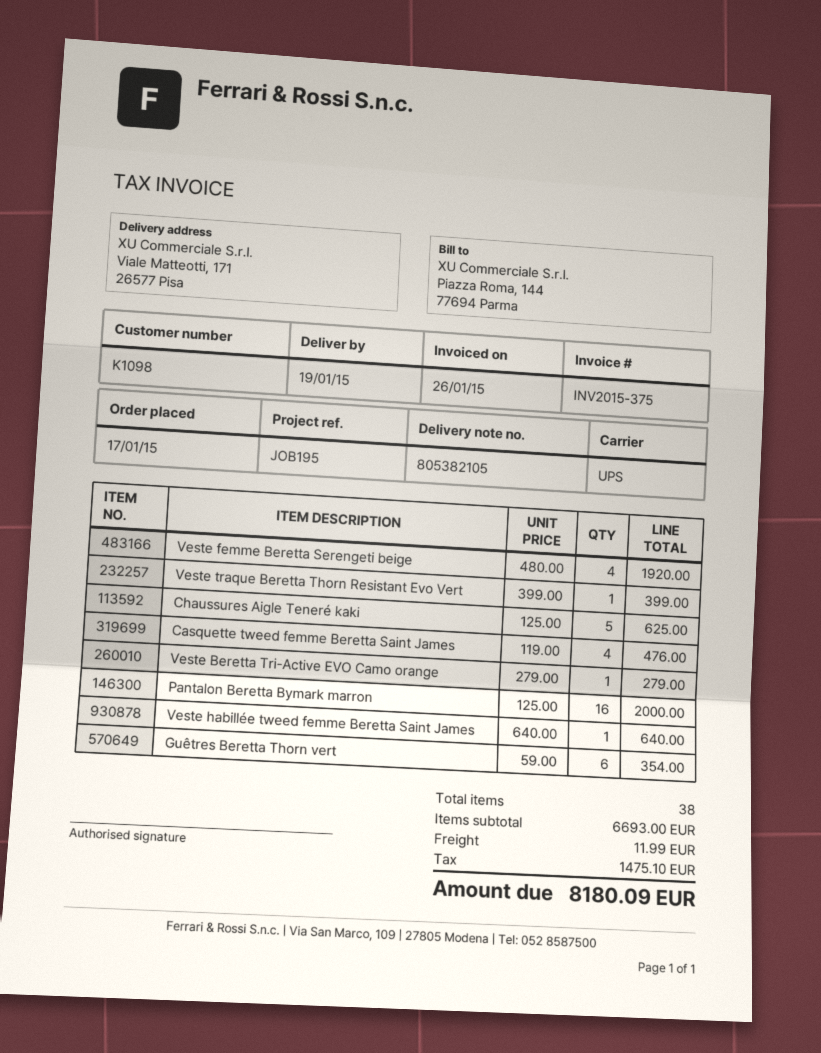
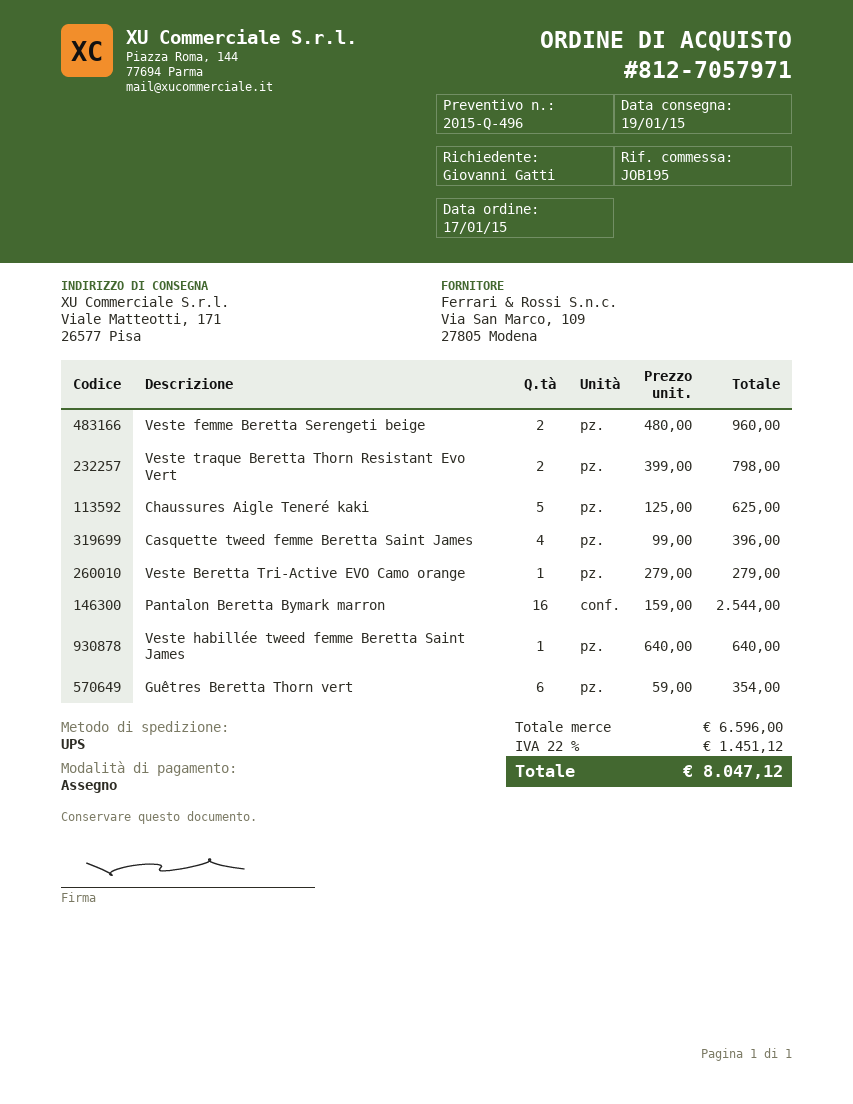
Veste femme Beretta Serengeti beige: 4 x 480.00 = 1920.00 -> 2 x 480.00 = 960.00
Veste traque Beretta Thorn Resistant Evo Vert: 1 x 399.00 = 399.00 -> 2 x 399.00 = 798.00
Casquette tweed femme Beretta Saint James: 4 x 119.00 = 476.00 -> 4 x 99.00 = 396.00
Pantalon Beretta Bymark marron: 16 x 125.00 = 2000.00 -> 16 x 159.00 = 2544.00
subtotal: 6693.00 -> 6596.00
shipping: 11.99 -> none
tax: 1475.10 -> 1451.12
total: 8180.09 -> 8047.12

